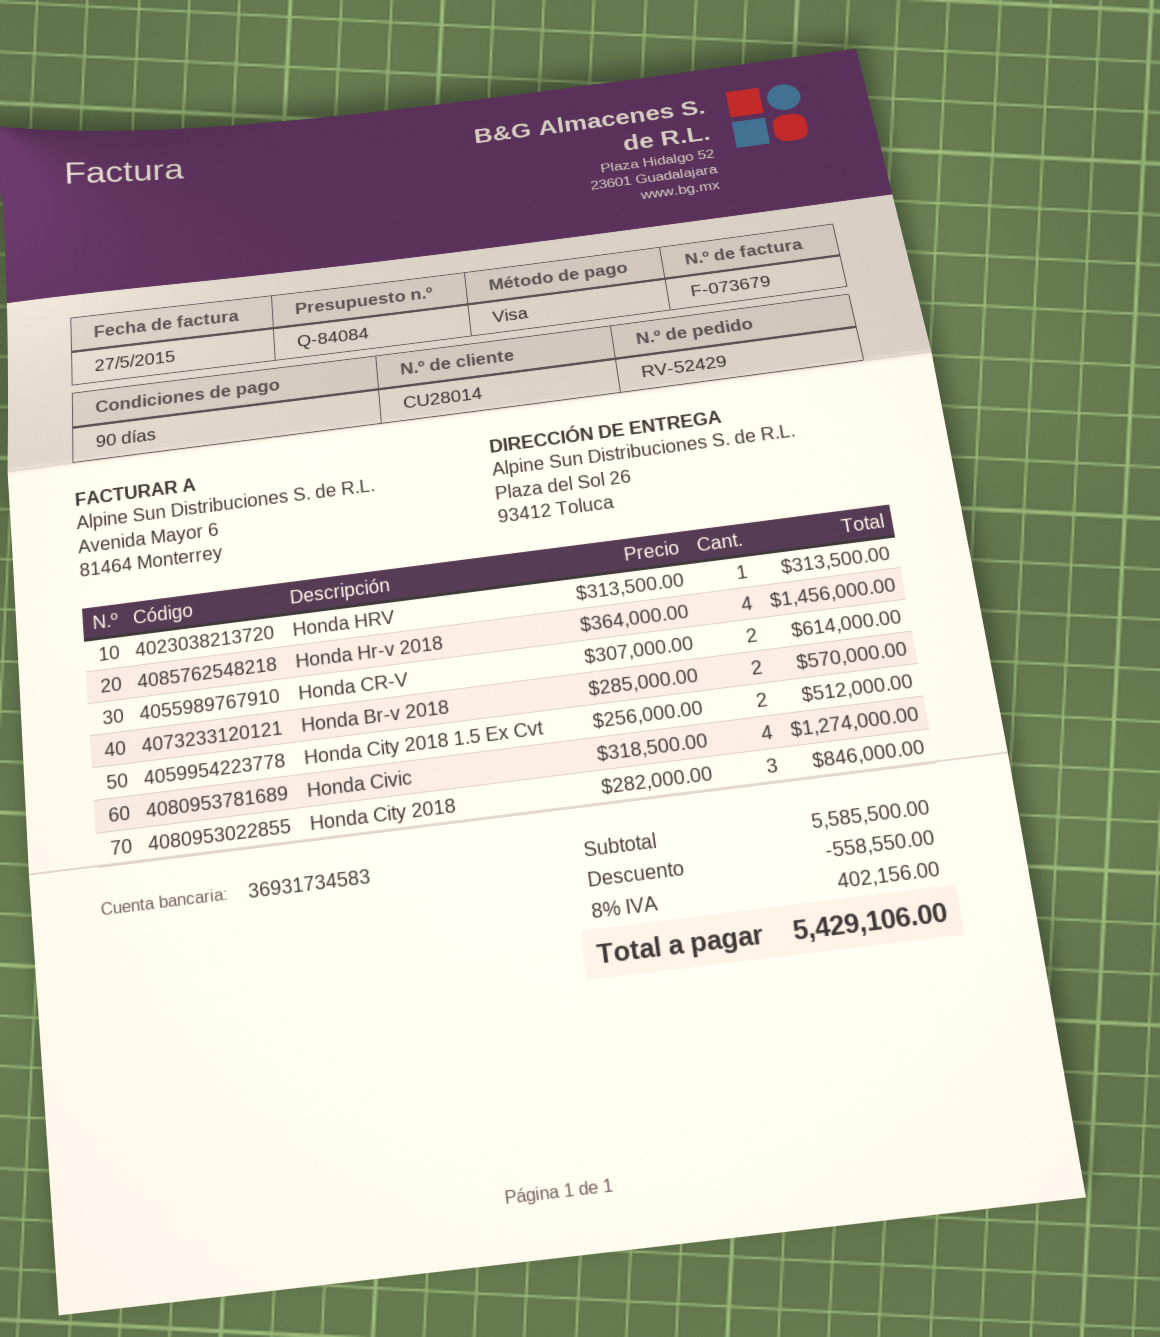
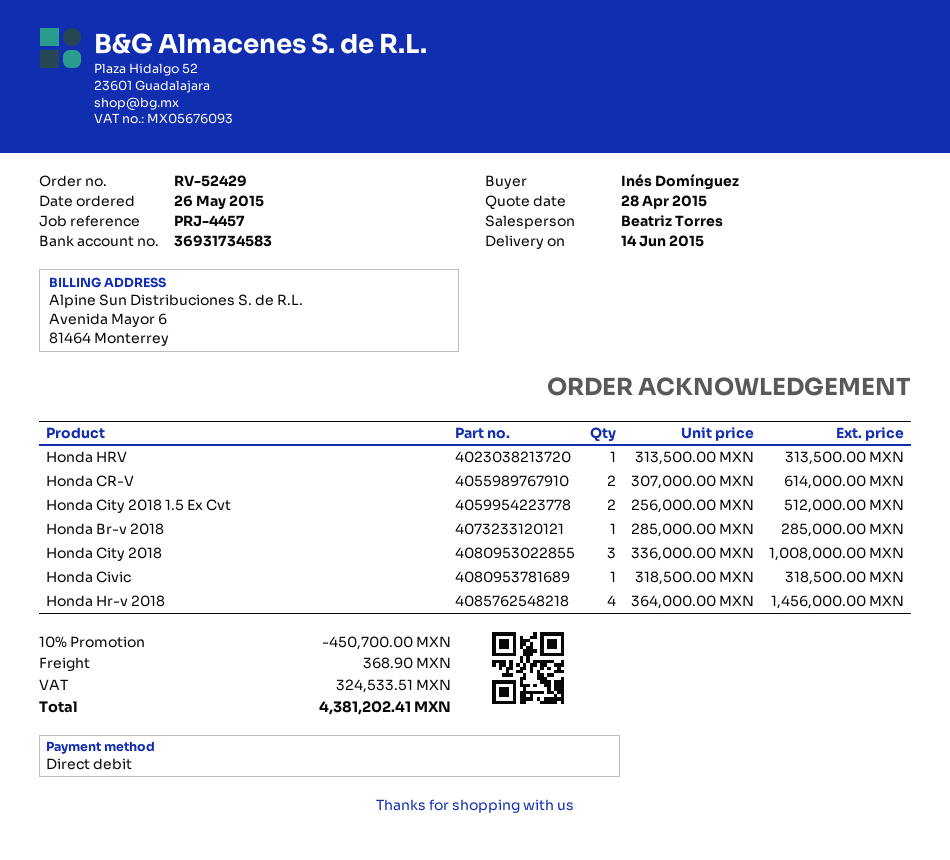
payment method: Visa -> direct debit
Honda Br-v 2018: 2 x 285000.00 = 570000.00 -> 1 x 285000.00 = 285000.00
Honda Civic: 4 x 318500.00 = 1274000.00 -> 1 x 318500.00 = 318500.00
Honda City 2018: 3 x 282000.00 = 846000.00 -> 3 x 336000.00 = 1008000.00
discount: 558550.00 -> 450700.00
shipping: none -> 368.90
tax: 402156.00 -> 324533.51
total: 5429106.00 -> 4381202.41

